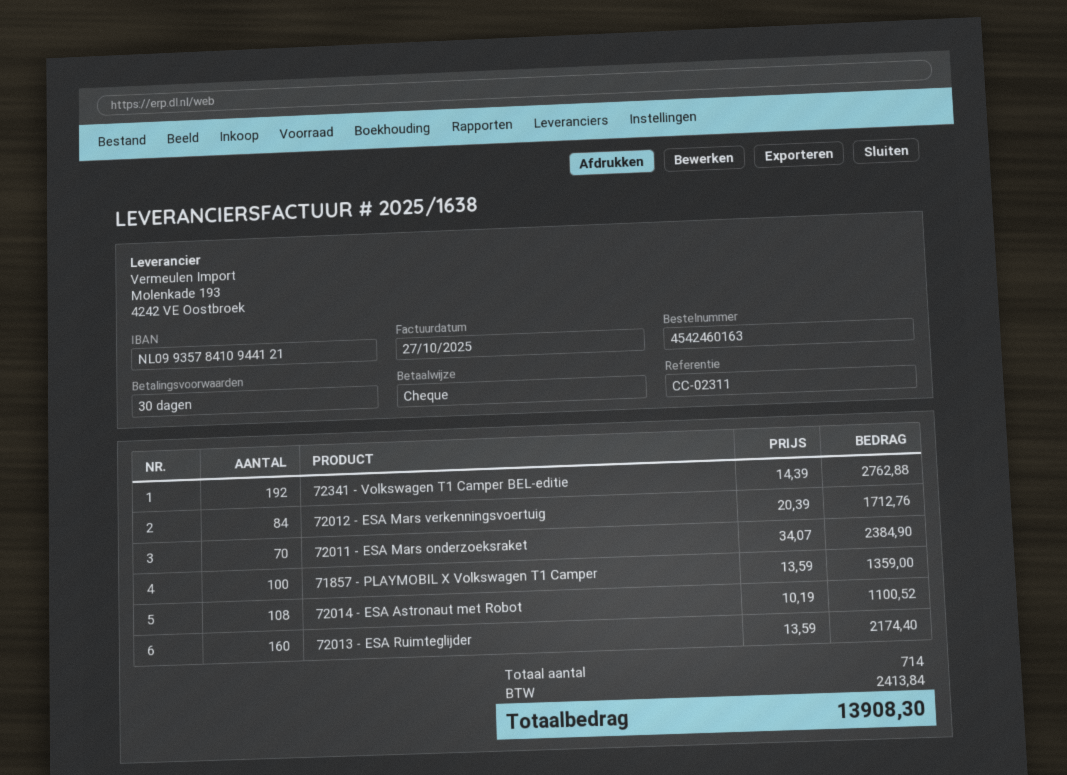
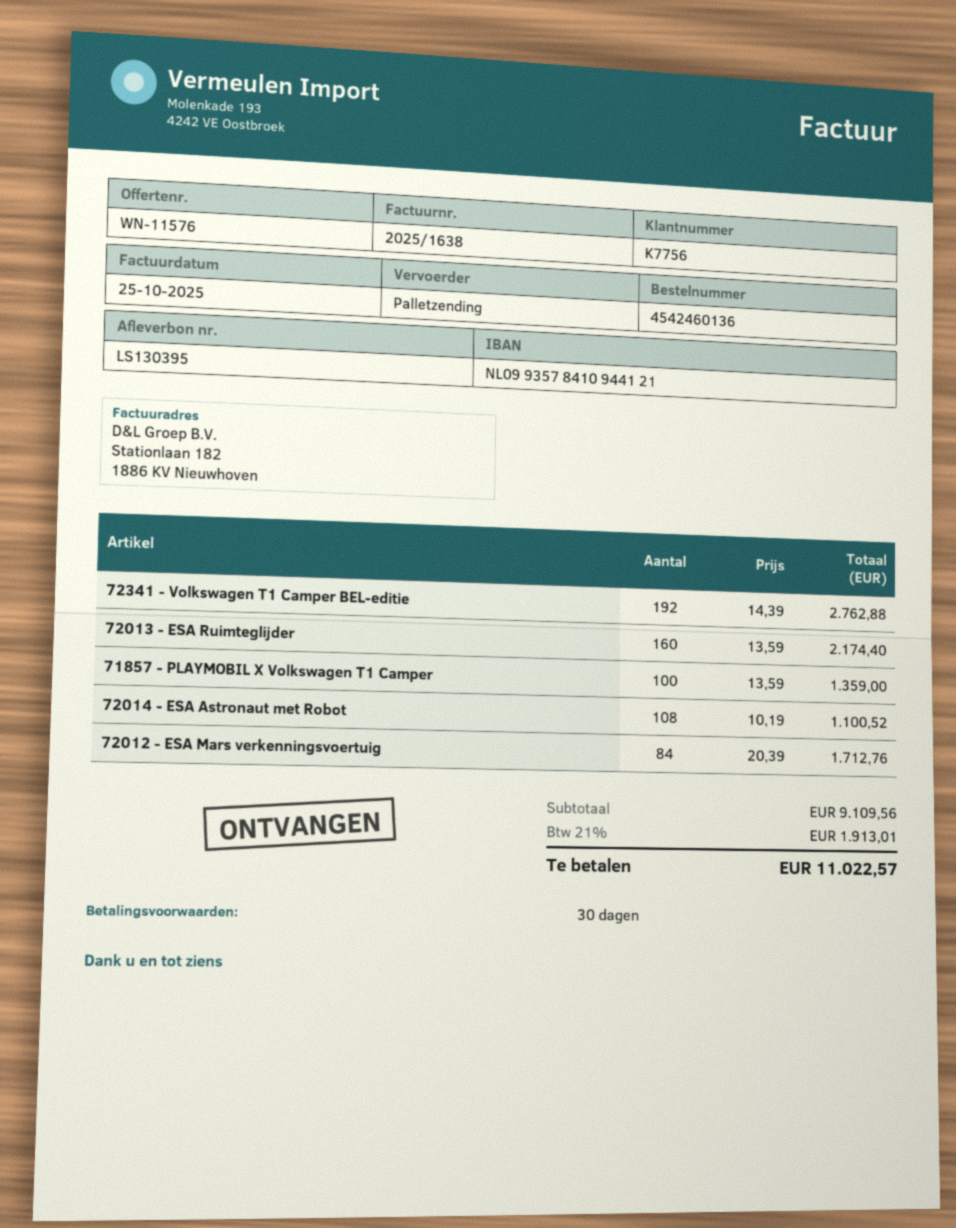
order number: 4542460163 -> 4542460136
invoice date: 2025-10-27 -> 2025-10-25
72011 - ESA Mars onderzoeksraket: 70 x 34.07 = 2384.90 -> none
tax: 2413.84 -> 1913.01
total: 13908.30 -> 11022.57

